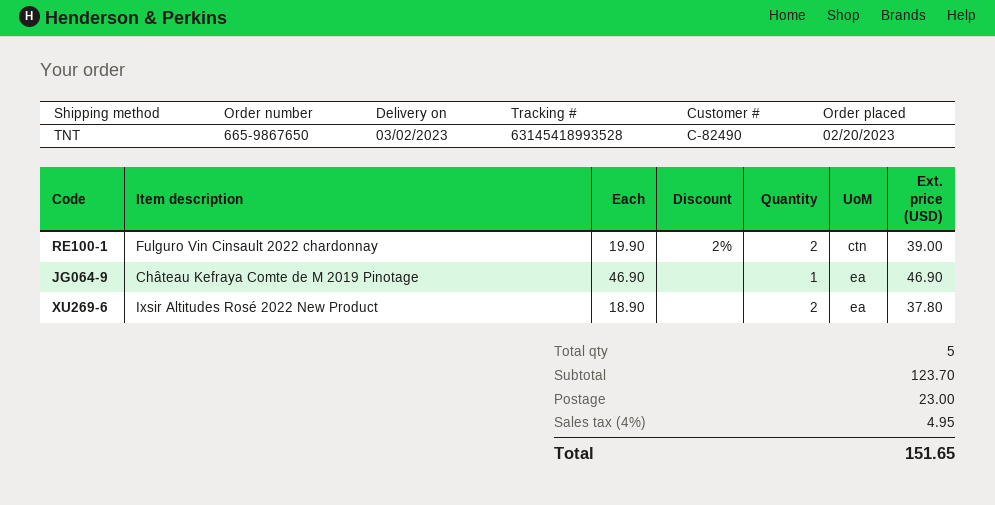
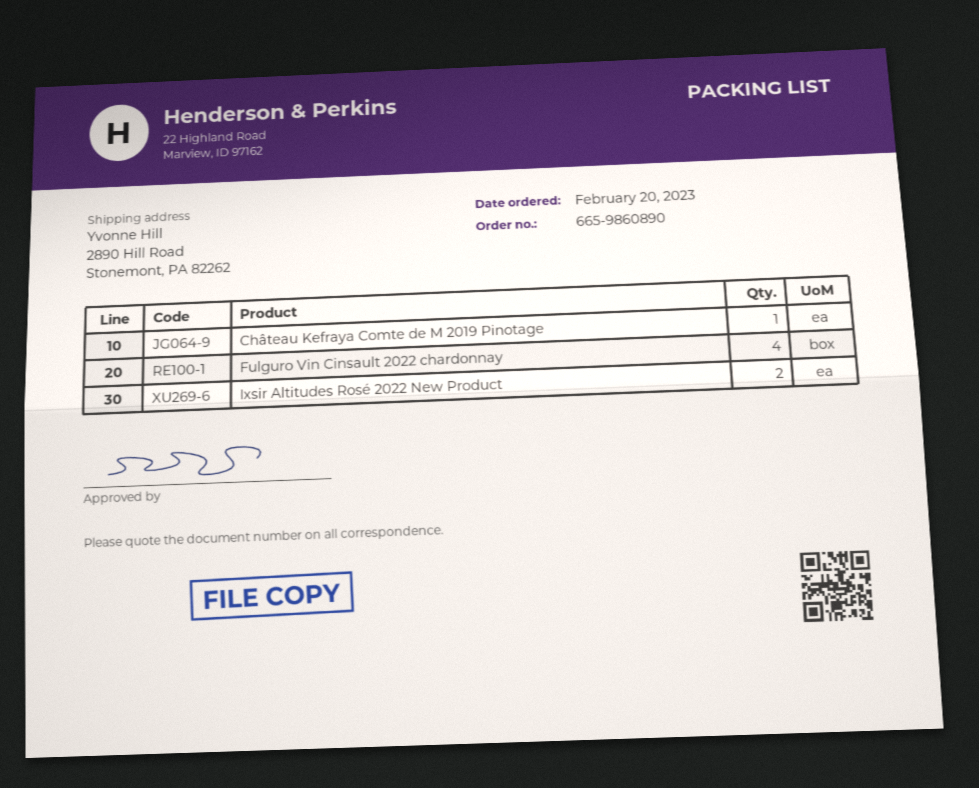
order number: 665-9867650 -> 665-9860890
Fulguro Vin Cinsault 2022 chardonnay: 2 -> 4

